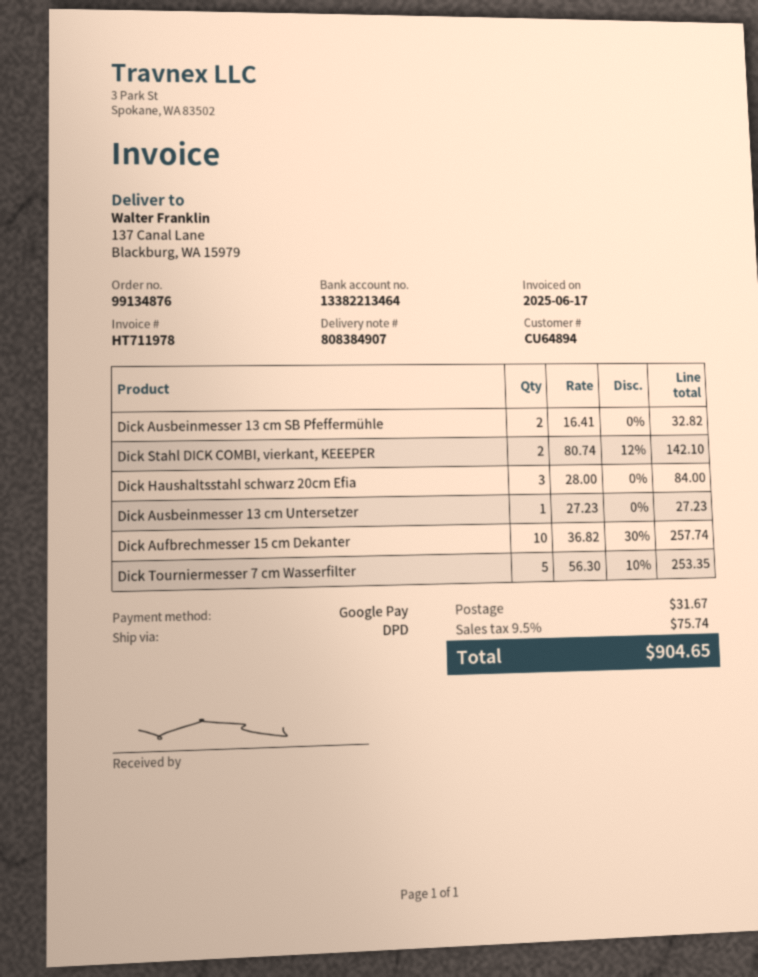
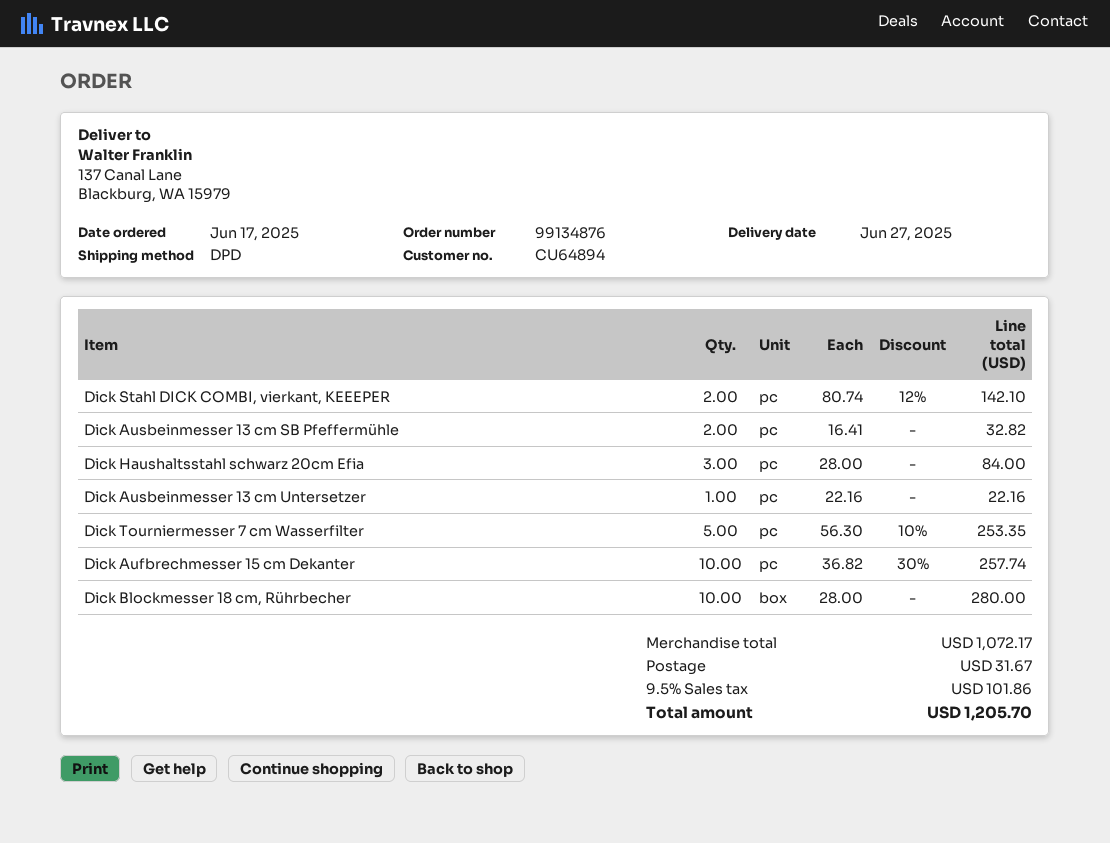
Dick Ausbeinmesser 13 cm Untersetzer: 1 x 27.23 = 27.23 -> 1 x 22.16 = 22.16
Dick Blockmesser 18 cm, Rührbecher: none -> 10 x 28.00 = 280.00
tax: 9.5% = 75.74 -> 9.5% = 101.86
total: 904.65 -> 1205.70

